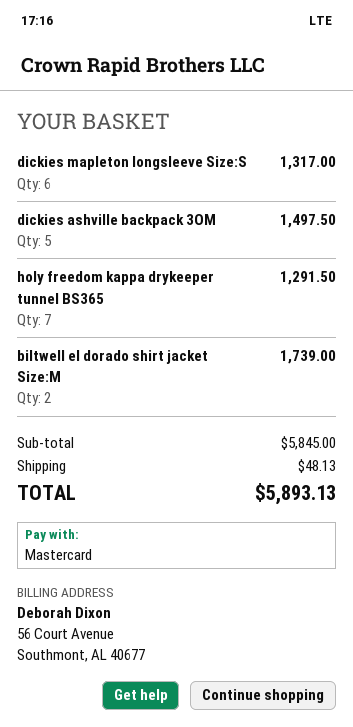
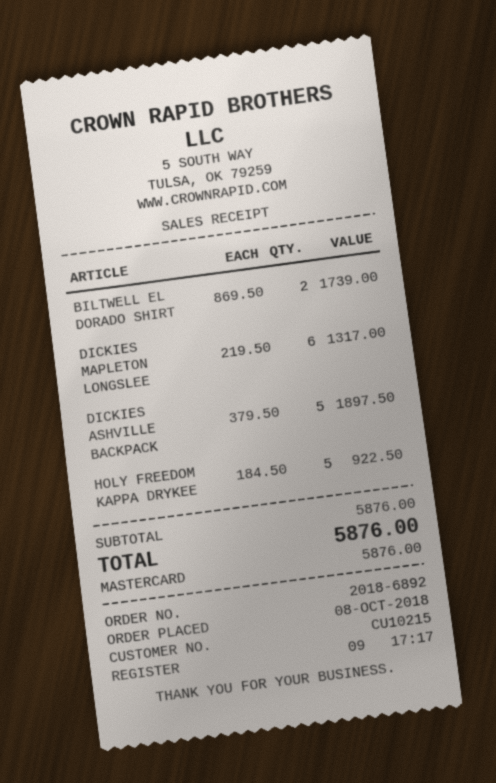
dickies ashville backpack 3OM: 5 for 1497.50 -> 5 for 1897.50
holy freedom kappa drykeeper tunnel BS365: 7 for 1291.50 -> 5 for 922.50
subtotal: 5845.00 -> 5876.00
shipping: 48.13 -> none
total: 5893.13 -> 5876.00

